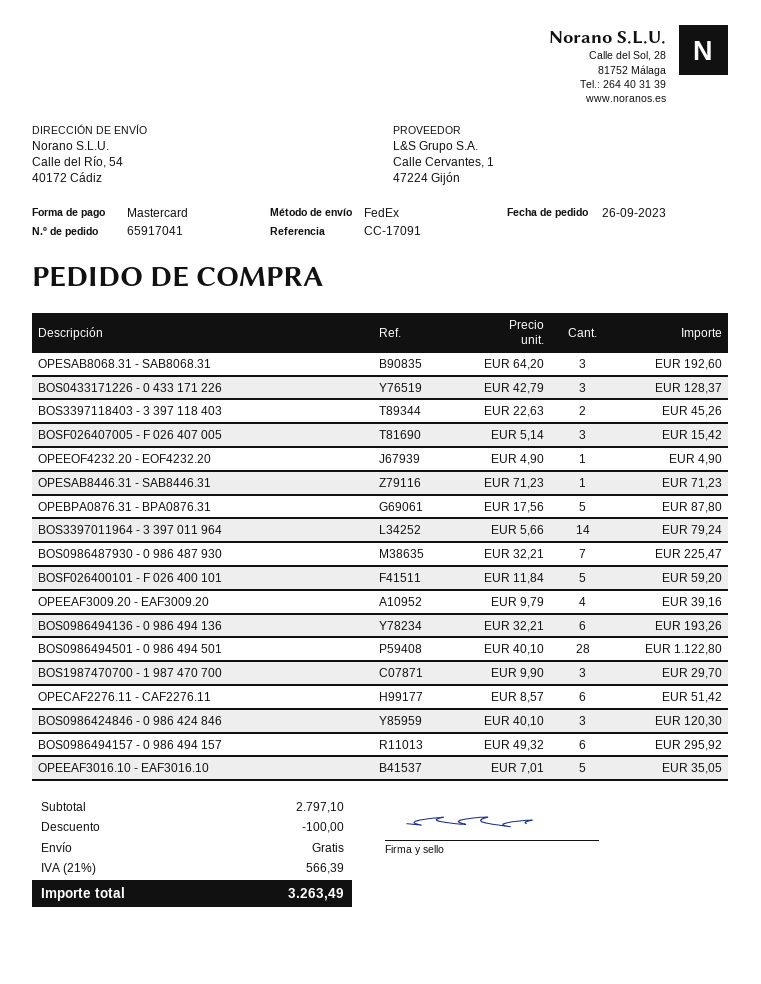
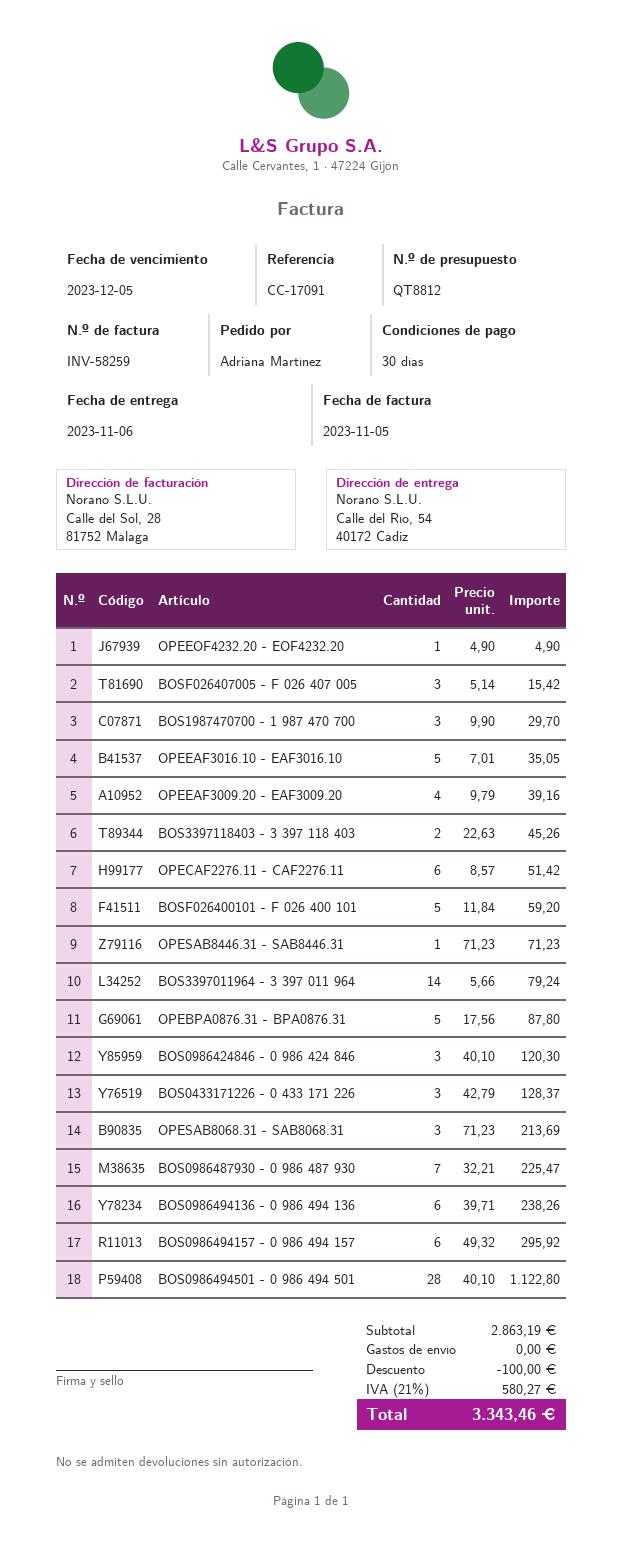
OPESAB8068.31 - SAB8068.31: 3 x 64.20 = 192.60 -> 3 x 71.23 = 213.69
BOS0986494136 - 0 986 494 136: 6 x 32.21 = 193.26 -> 6 x 39.71 = 238.26
subtotal: 2797.10 -> 2863.19
tax: 21% = 566.39 -> 21% = 580.27
total: 3263.49 -> 3343.46

